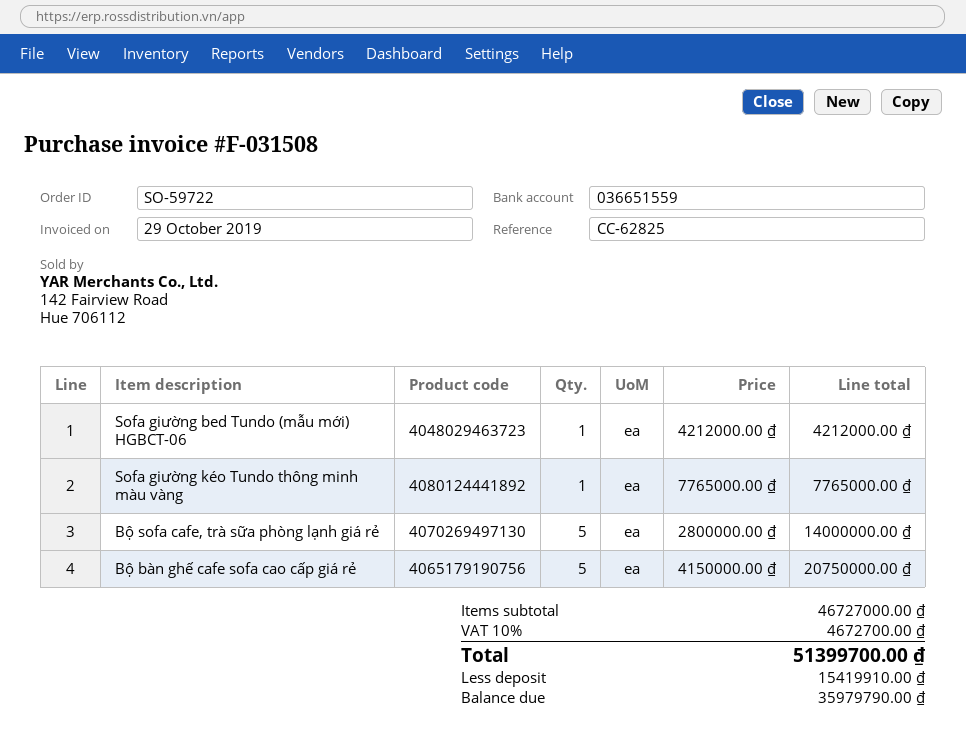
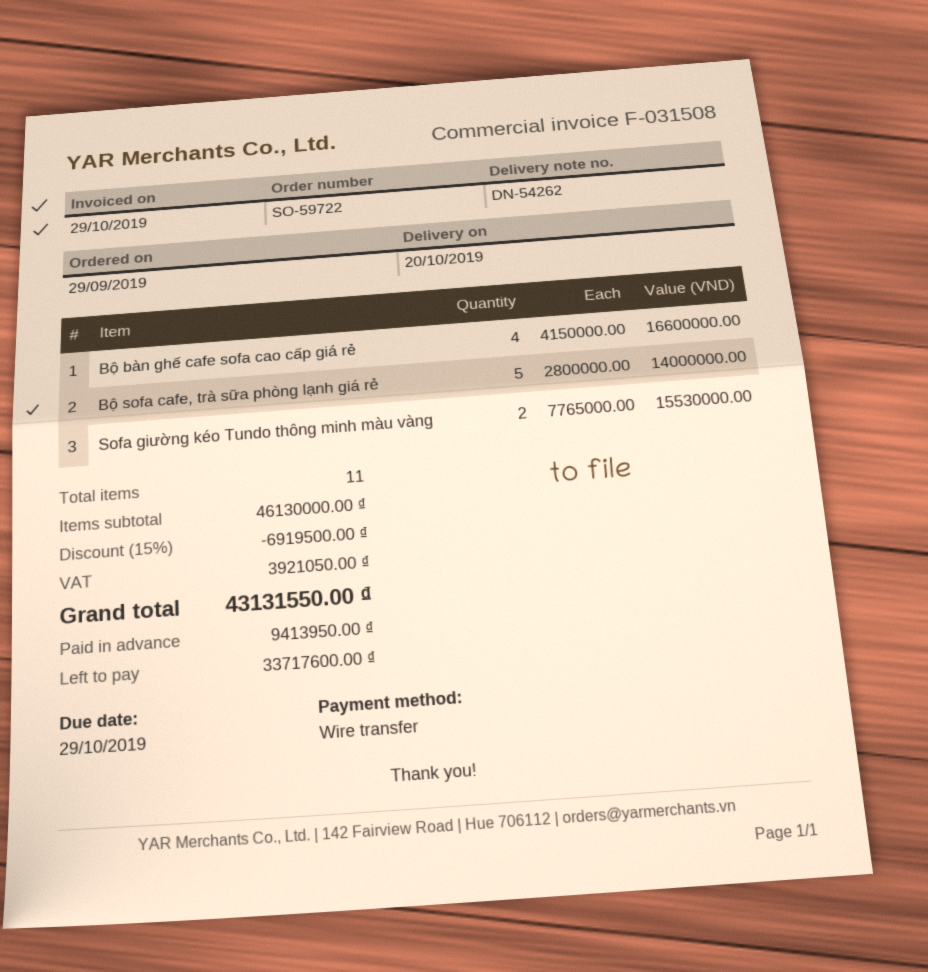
Sofa giường bed Tundo (mẫu mới) HGBCT-06: 1 x 4212000.00 = 4212000.00 -> none
Sofa giường kéo Tundo thông minh màu vàng: 1 x 7765000.00 = 7765000.00 -> 2 x 7765000.00 = 15530000.00
Bộ bàn ghế cafe sofa cao cấp giá rẻ: 5 x 4150000.00 = 20750000.00 -> 4 x 4150000.00 = 16600000.00
subtotal: 46727000.00 -> 46130000.00
discount: none -> 15% = 6919500.00
tax: 4672700.00 -> 3921050.00
total: 51399700.00 -> 43131550.00
deposit: 15419910.00 -> 9413950.00
balance: 35979790.00 -> 33717600.00

